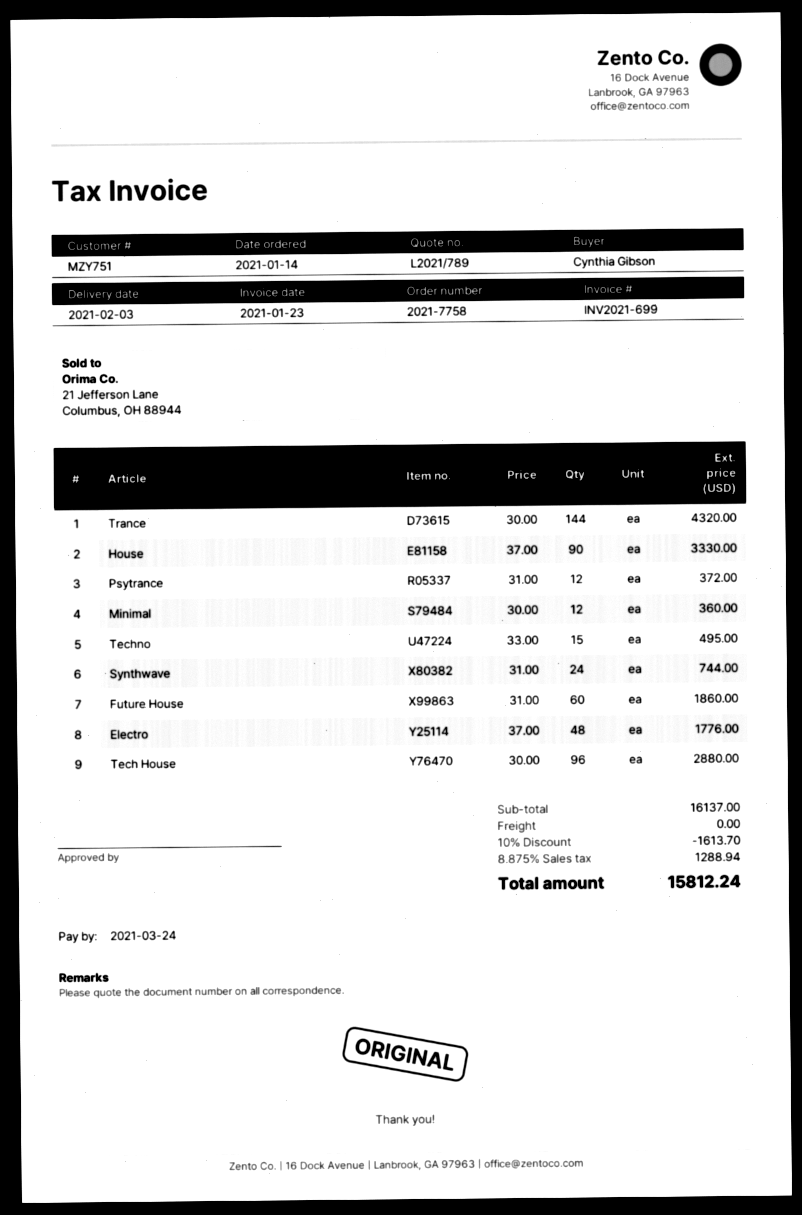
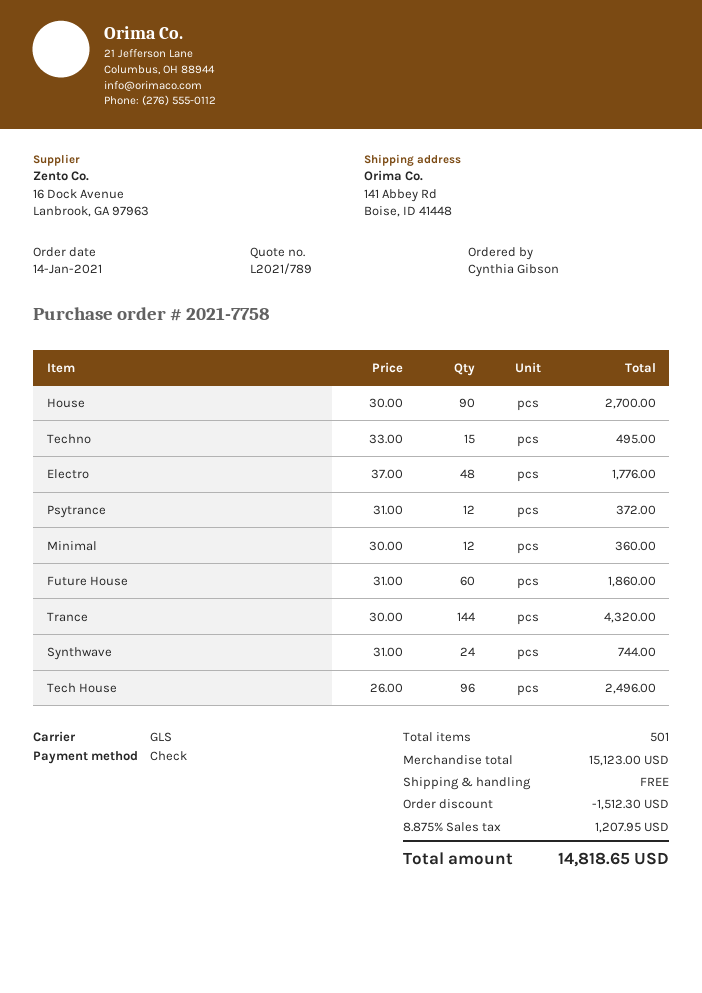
House: 90 x 37.00 = 3330.00 -> 90 x 30.00 = 2700.00
Tech House: 96 x 30.00 = 2880.00 -> 96 x 26.00 = 2496.00
subtotal: 16137.00 -> 15123.00
discount: 1613.70 -> 1512.30
tax: 8.875% = 1288.94 -> 8.875% = 1207.95
total: 15812.24 -> 14818.65

